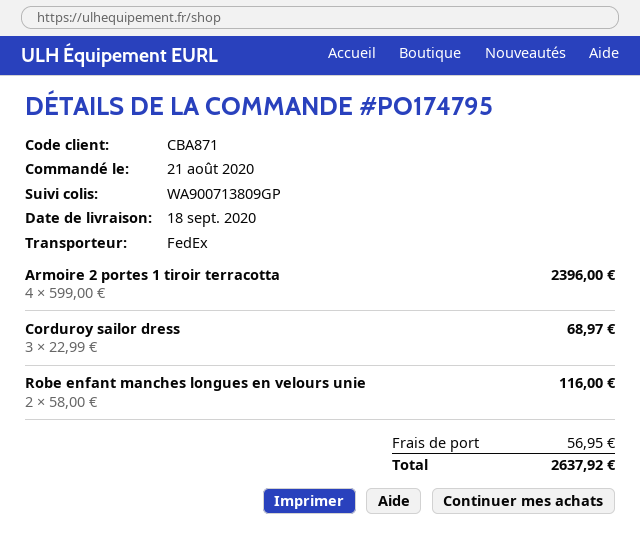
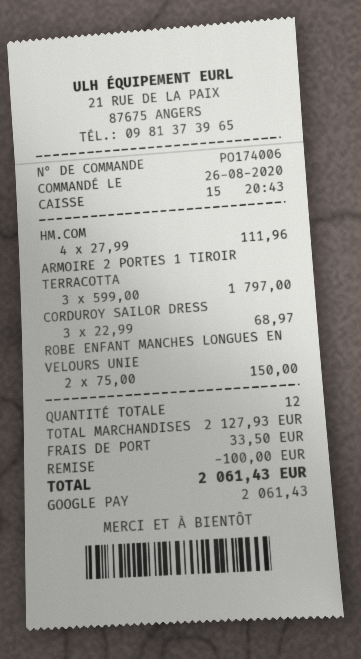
order number: PO174795 -> PO174006
order date: 2020-08-21 -> 2020-08-26
Armoire 2 portes 1 tiroir terracotta: 4 x 599.00 = 2396.00 -> 3 x 599.00 = 1797.00
Robe enfant manches longues en velours unie: 2 x 58.00 = 116.00 -> 2 x 75.00 = 150.00
HM.COM: none -> 4 x 27.99 = 111.96
discount: none -> 100.00
shipping: 56.95 -> 33.50
total: 2637.92 -> 2061.43

